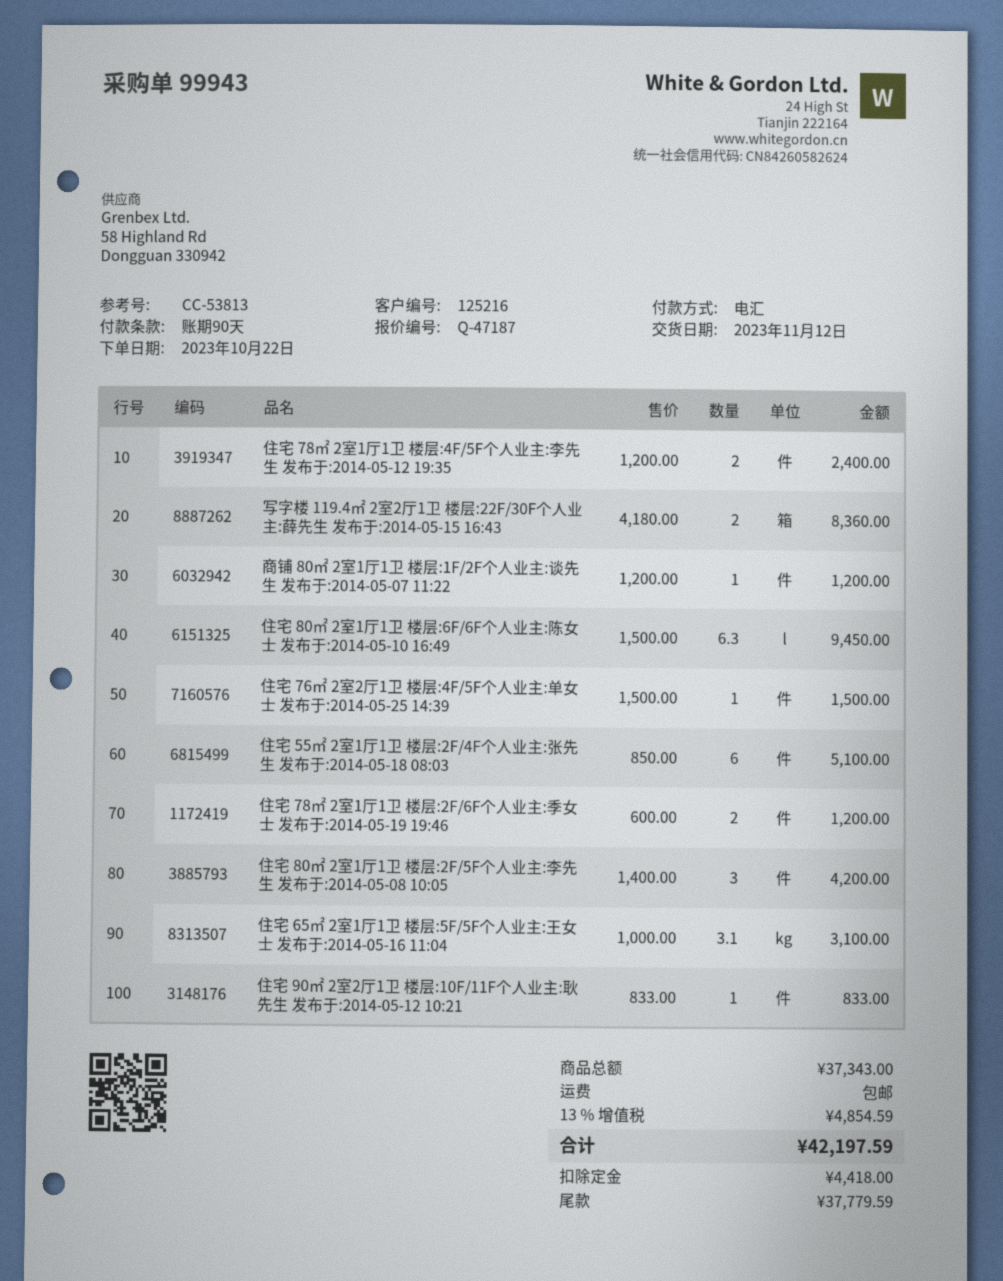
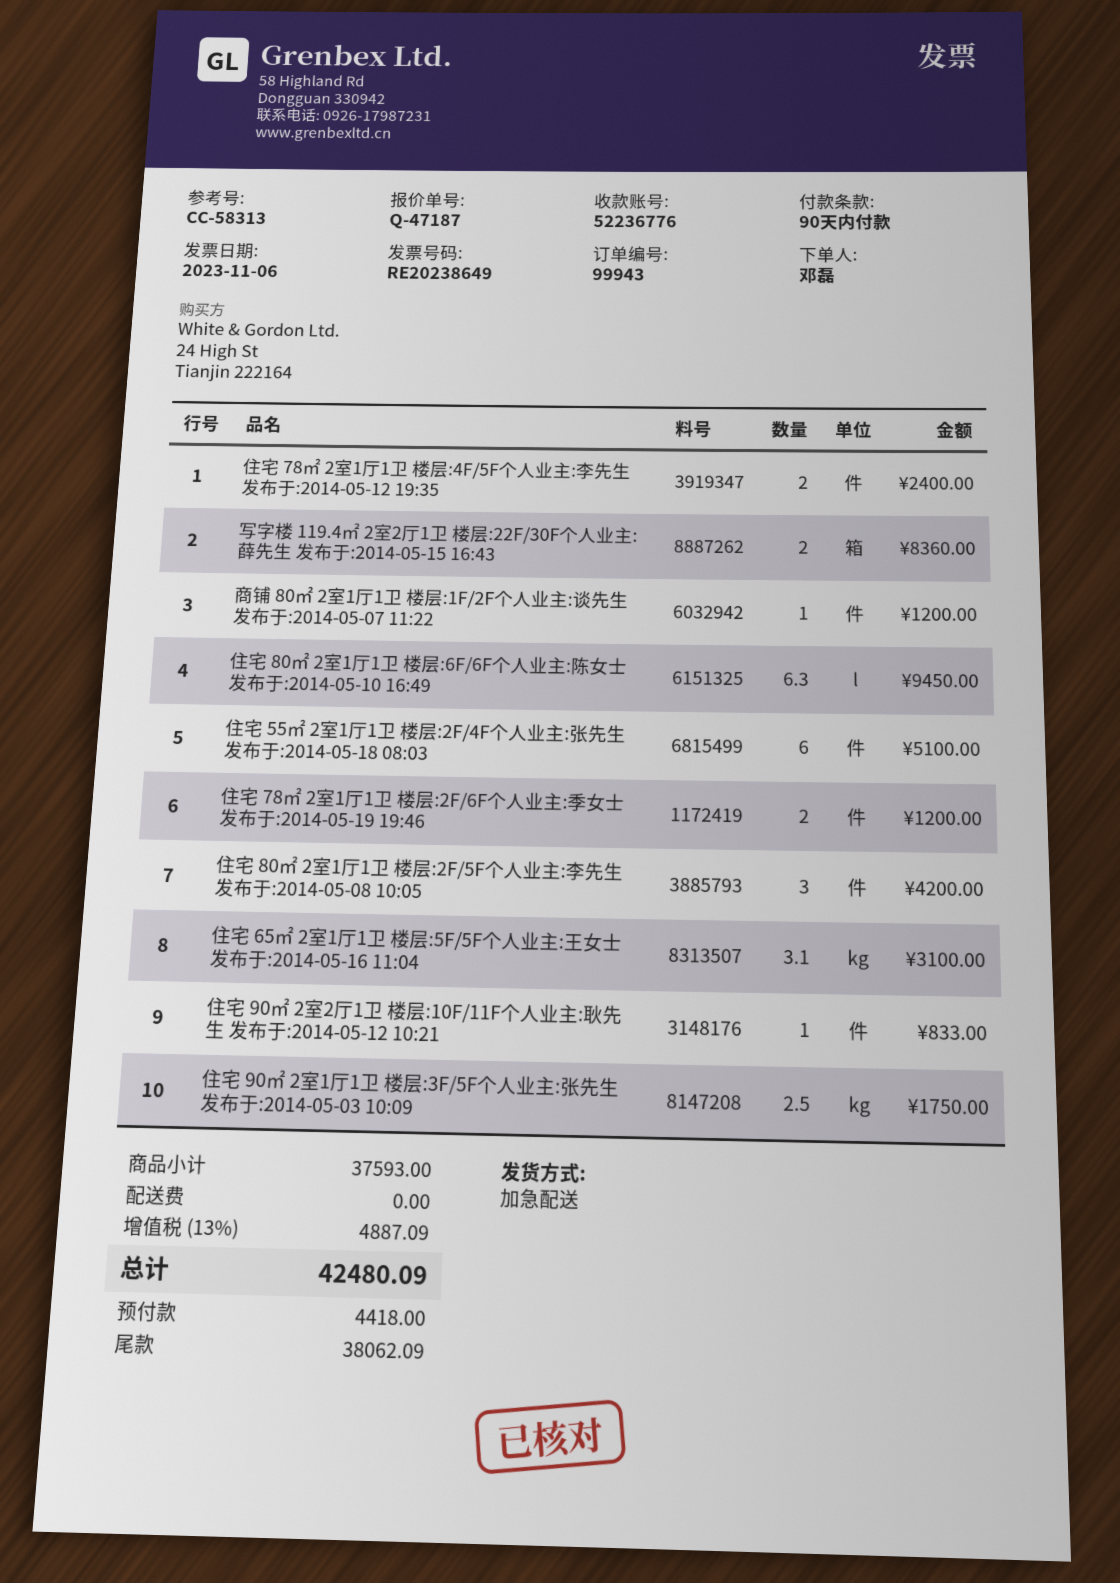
reference: CC-53813 -> CC-58313
住宅 76㎡ 2室2厅1卫 楼层:4F/5F个人业主:单女士 发布于:2014-05-25 14:39: 1 for 1500.00 -> none
住宅 90㎡ 2室1厅1卫 楼层:3F/5F个人业主:张先生 发布于:2014-05-03 10:09: none -> 2.5 for 1750.00
subtotal: 37343.00 -> 37593.00
tax: 13% = 4854.59 -> 13% = 4887.09
total: 42197.59 -> 42480.09
balance: 37779.59 -> 38062.09

